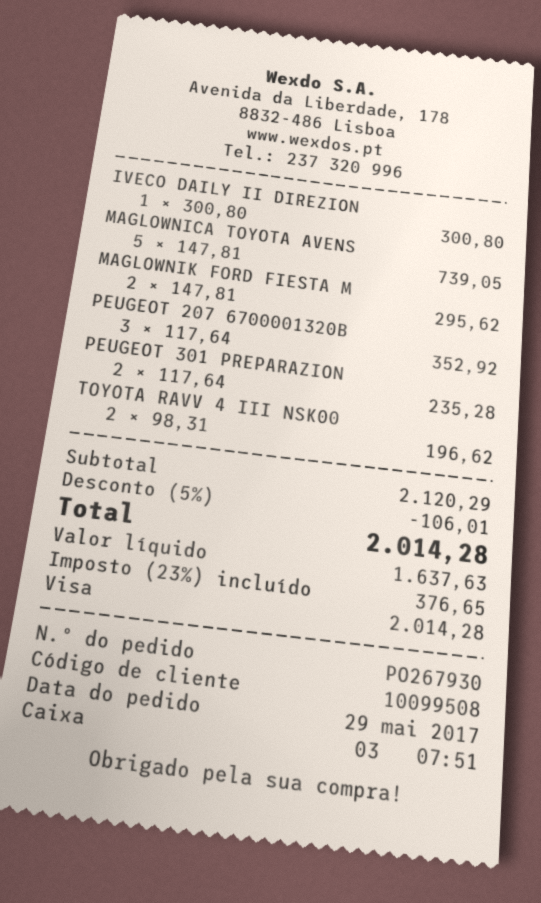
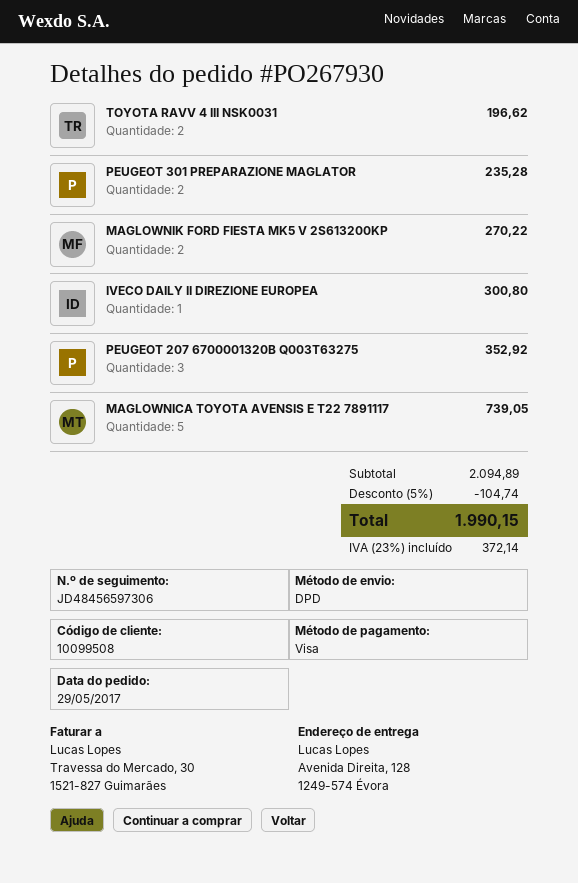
MAGLOWNIK FORD FIESTA M: 2 for 295.62 -> 2 for 270.22
subtotal: 2120.29 -> 2094.89
discount: 5% = 106.01 -> 5% = 104.74
tax: 23% = 376.65 -> 23% = 372.14
total: 2014.28 -> 1990.15

